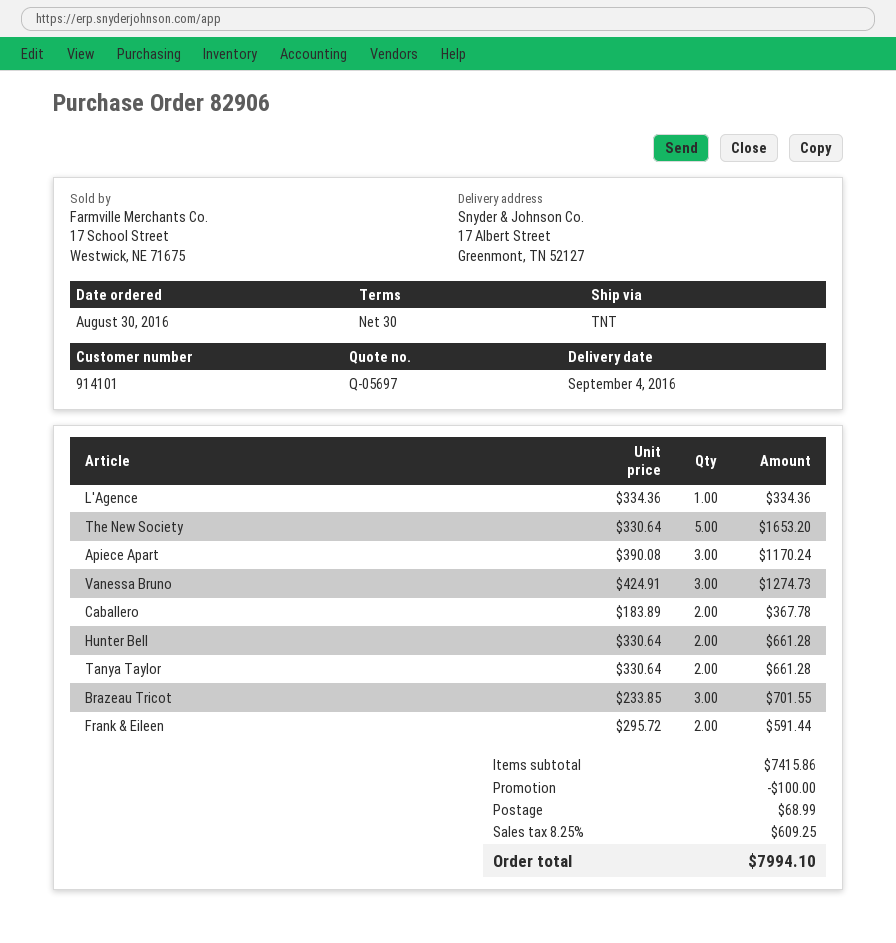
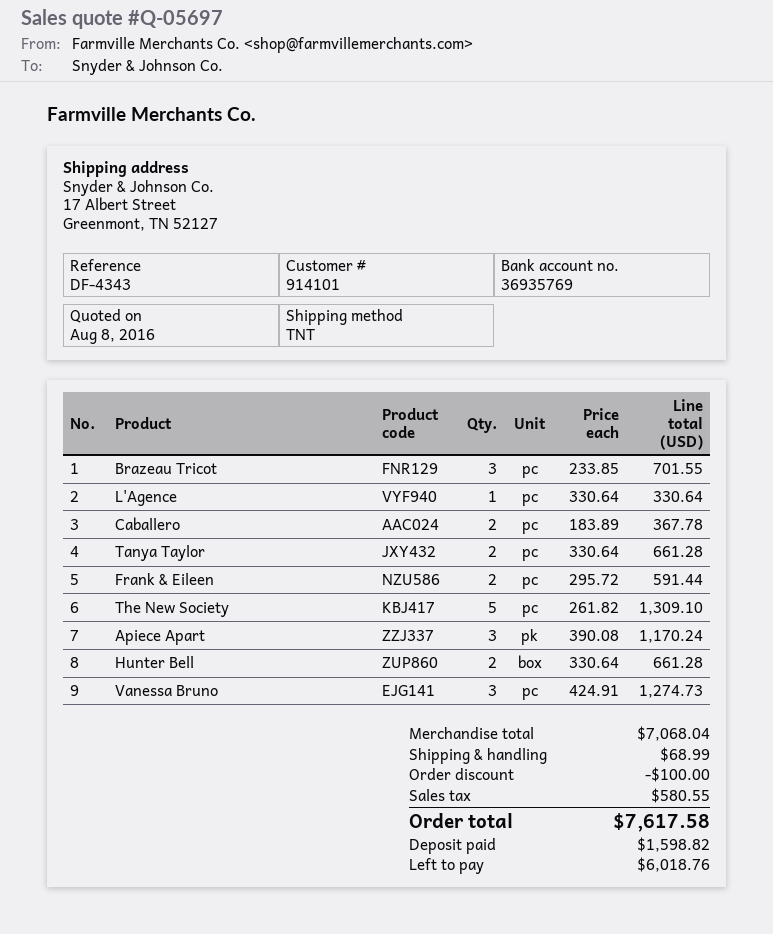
L'Agence: 1 x 334.36 = 334.36 -> 1 x 330.64 = 330.64
The New Society: 5 x 330.64 = 1653.20 -> 5 x 261.82 = 1309.10
subtotal: 7415.86 -> 7068.04
tax: 609.25 -> 580.55
total: 7994.10 -> 7617.58

